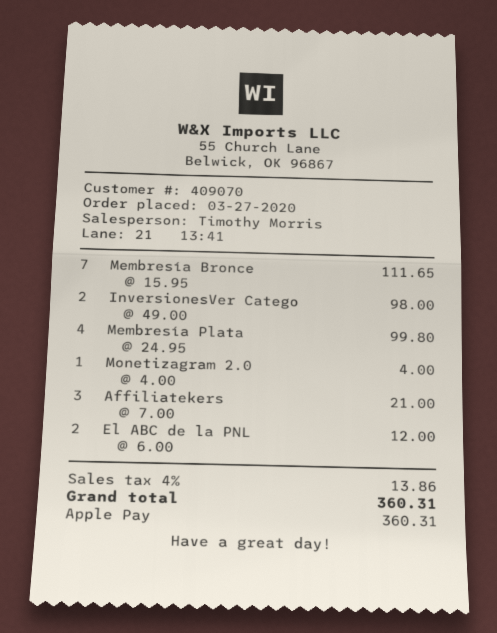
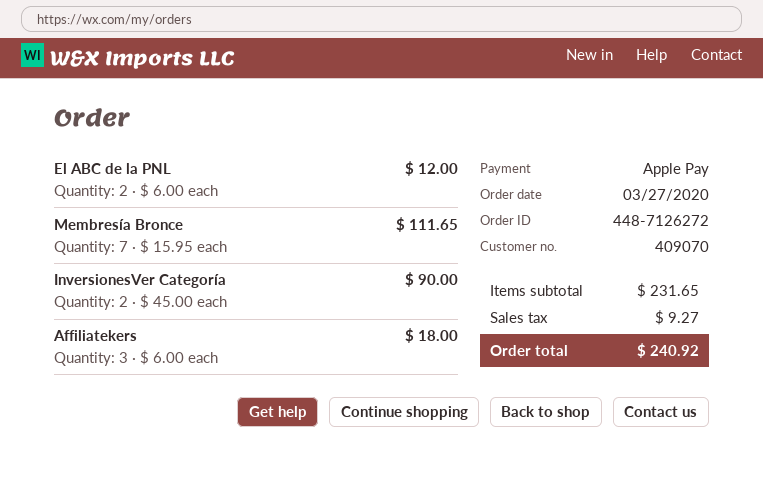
InversionesVer Catego: 2 x 49.00 = 98.00 -> 2 x 45.00 = 90.00
Membresía Plata: 4 x 24.95 = 99.80 -> none
Monetizagram 2.0: 1 x 4.00 = 4.00 -> none
Affiliatekers: 3 x 7.00 = 21.00 -> 3 x 6.00 = 18.00
tax: 13.86 -> 9.27
total: 360.31 -> 240.92

